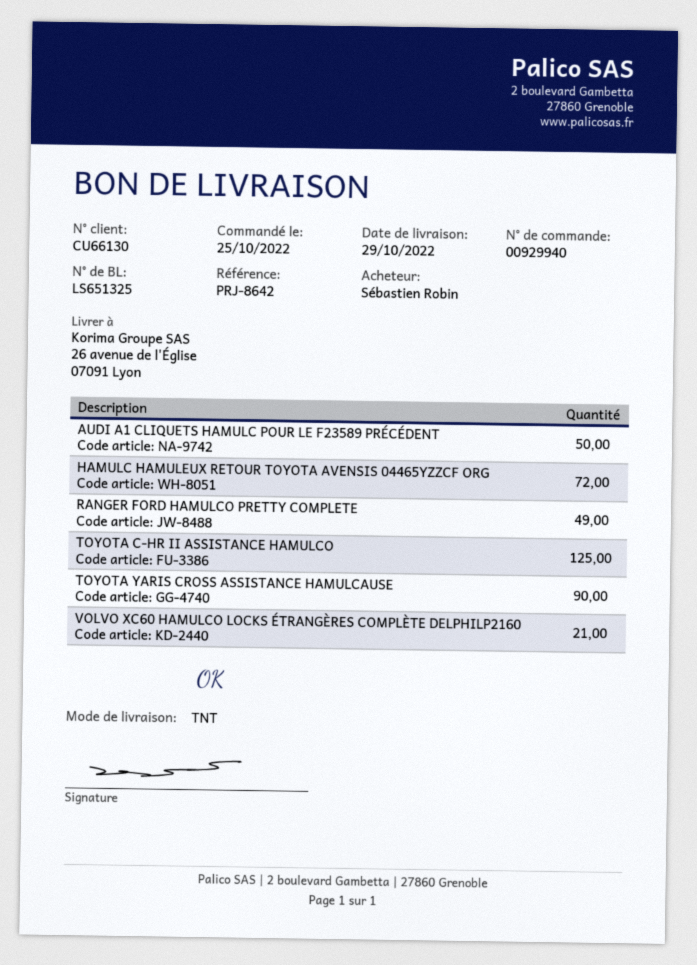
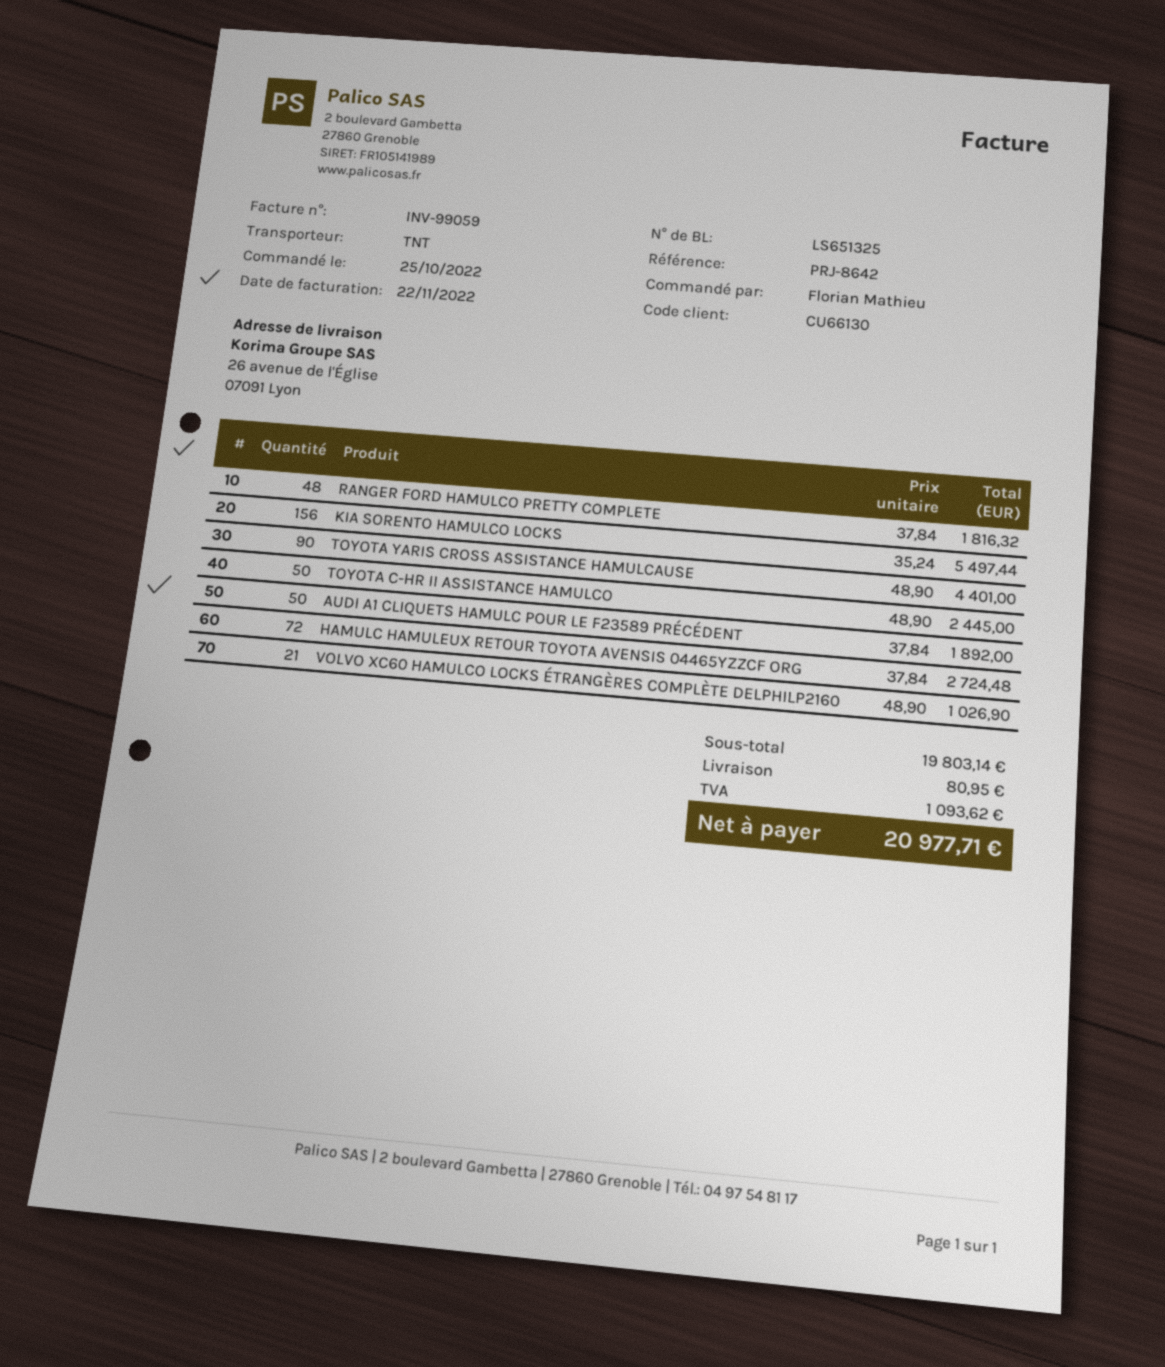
ordered by: Sébastien Robin -> Florian Mathieu
RANGER FORD HAMULCO PRETTY COMPLETE: 49 -> 48
TOYOTA C-HR II ASSISTANCE HAMULCO: 125 -> 50
KIA SORENTO HAMULCO LOCKS: none -> 156

